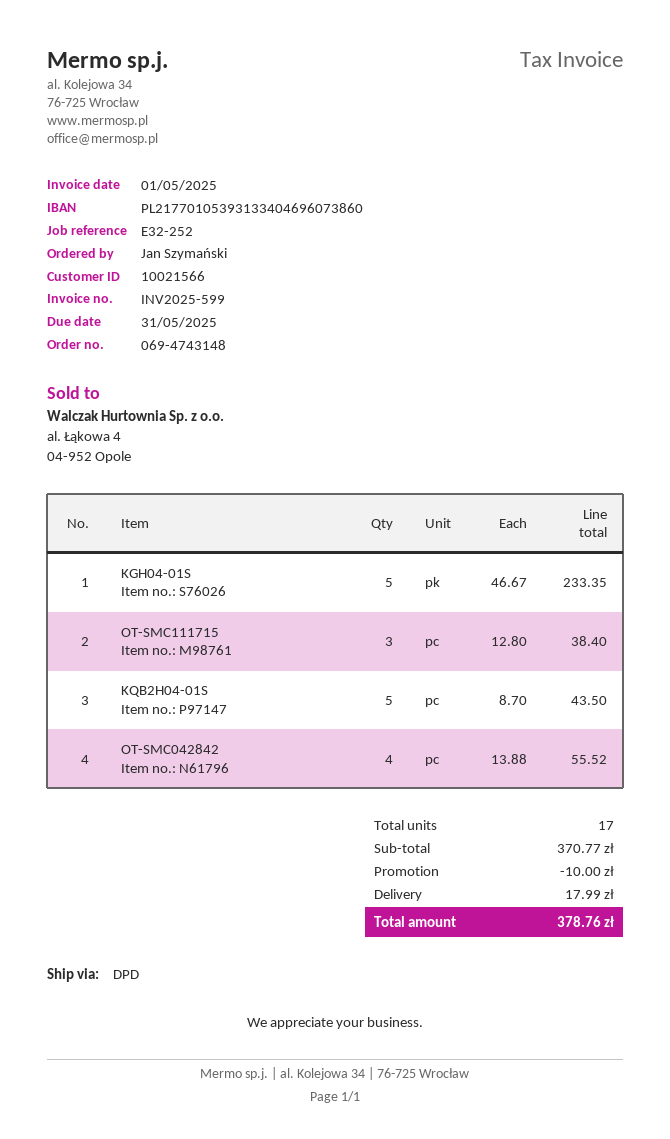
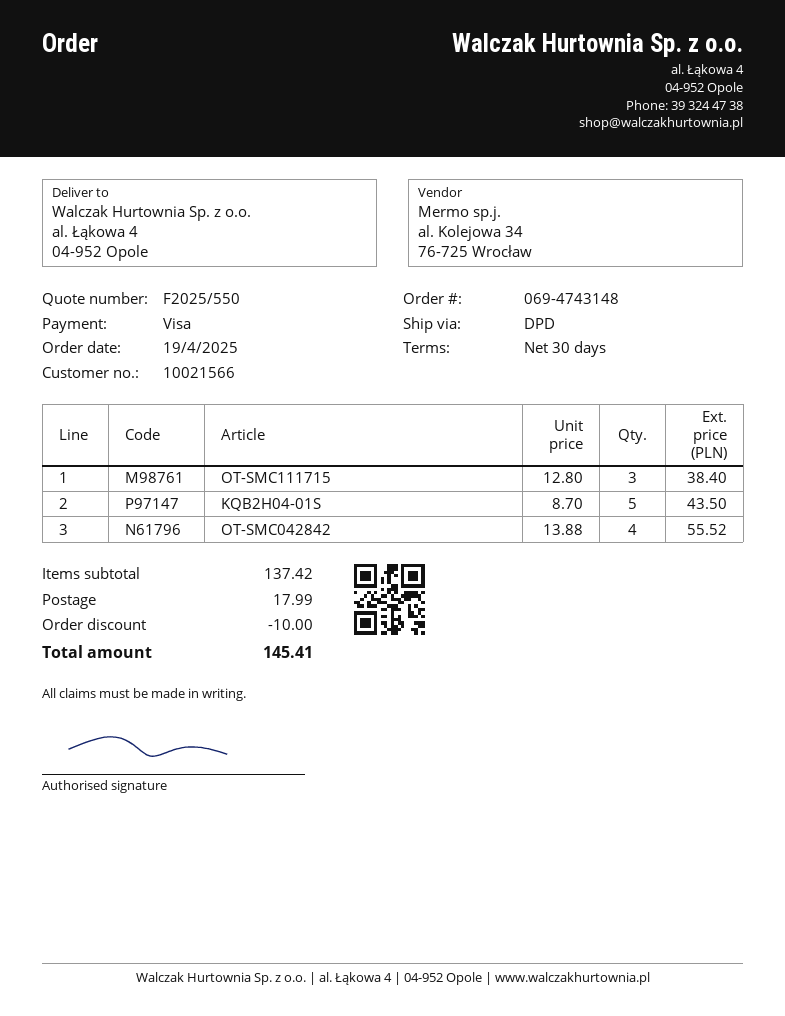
KGH04-01S: 5 x 46.67 = 233.35 -> none
subtotal: 370.77 -> 137.42
total: 378.76 -> 145.41

